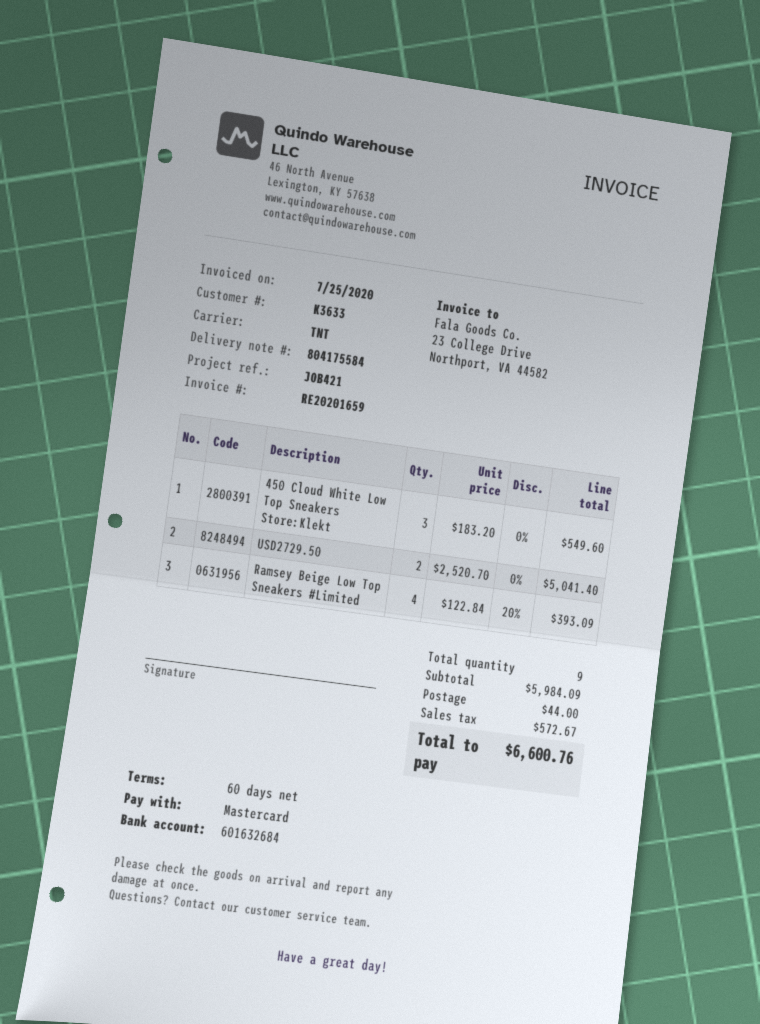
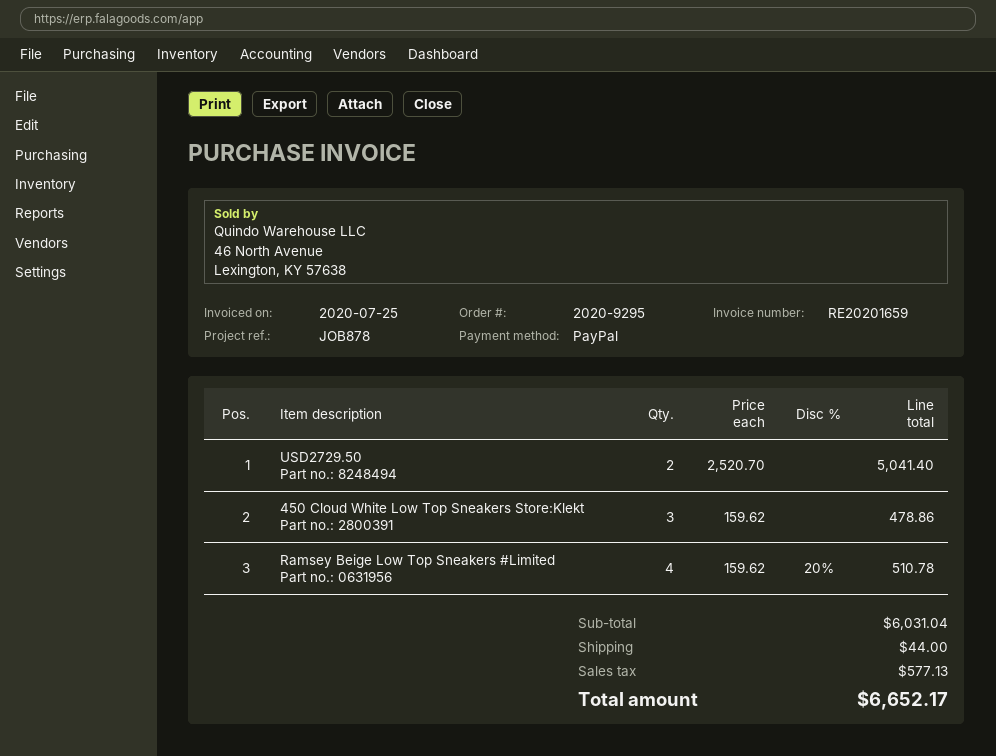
reference: JOB421 -> JOB878
payment method: Mastercard -> PayPal
450 Cloud White Low Top Sneakers Store:Klekt: 3 x 183.20 = 549.60 -> 3 x 159.62 = 478.86
Ramsey Beige Low Top Sneakers #Limited: 4 x 122.84 - 20% = 393.09 -> 4 x 159.62 - 20% = 510.78
subtotal: 5984.09 -> 6031.04
tax: 572.67 -> 577.13
total: 6600.76 -> 6652.17

